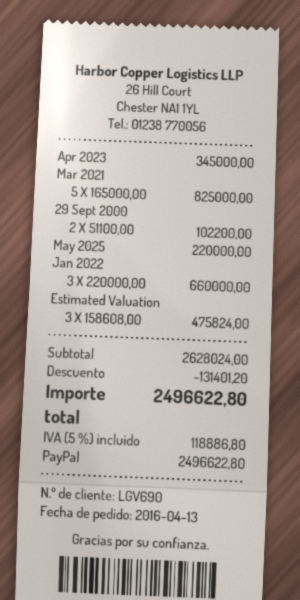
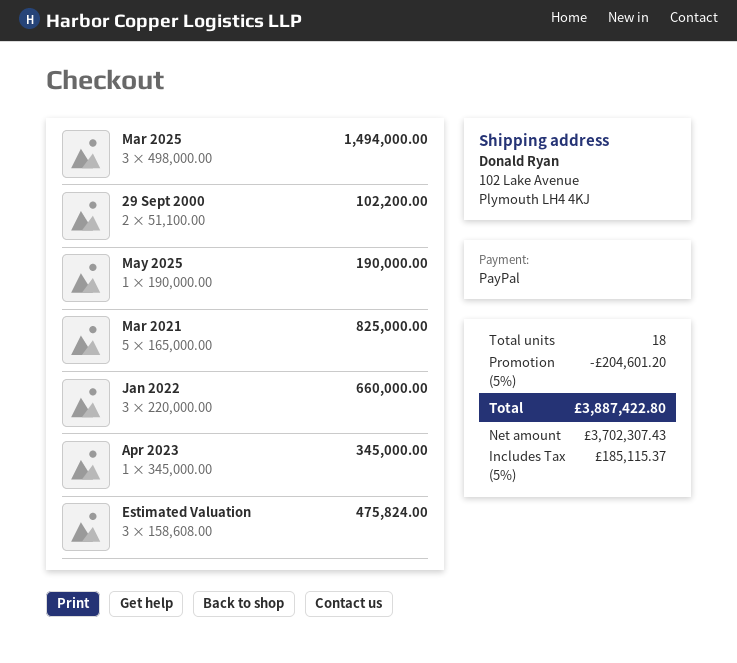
May 2025: 1 x 220000.00 = 220000.00 -> 1 x 190000.00 = 190000.00
Mar 2025: none -> 3 x 498000.00 = 1494000.00
discount: 131401.20 -> 204601.20
tax: 5% = 118886.80 -> 5% = 185115.37
total: 2496622.80 -> 3887422.80

